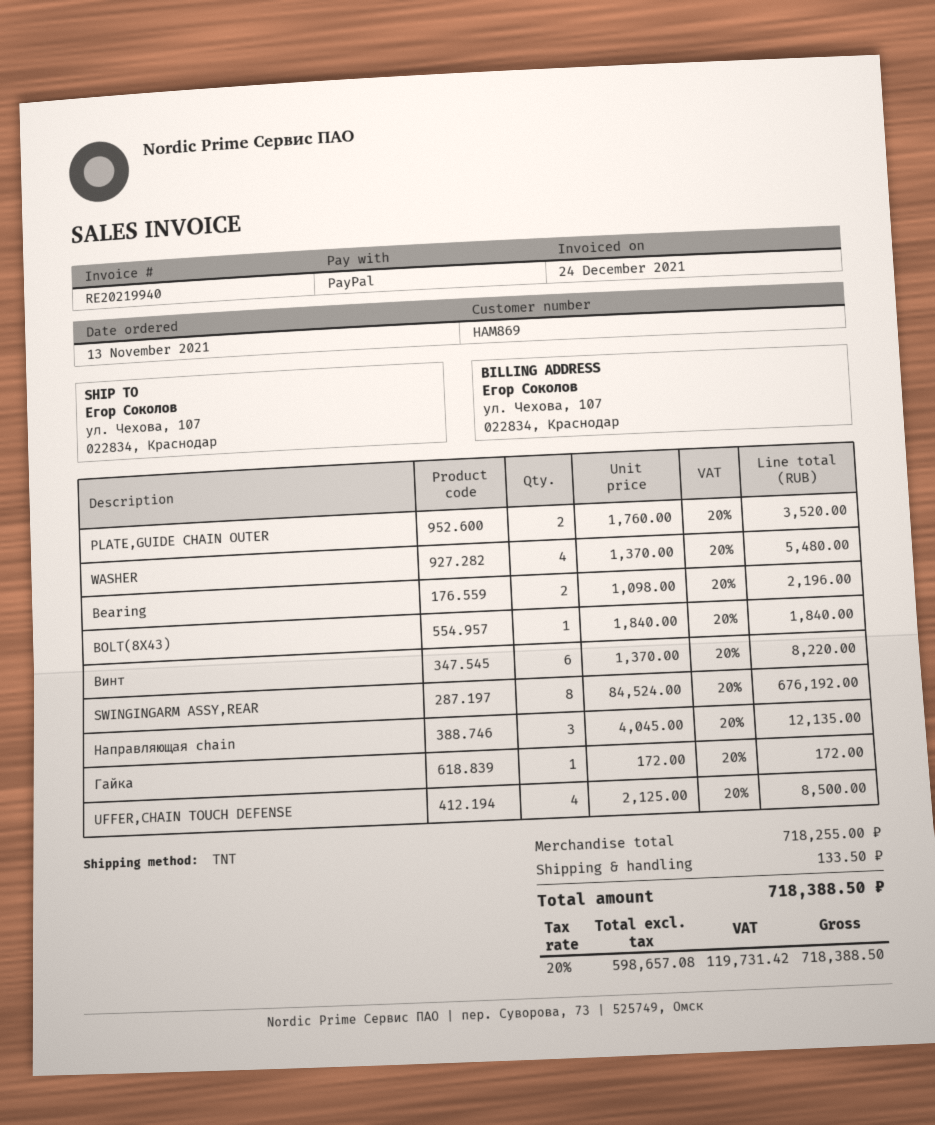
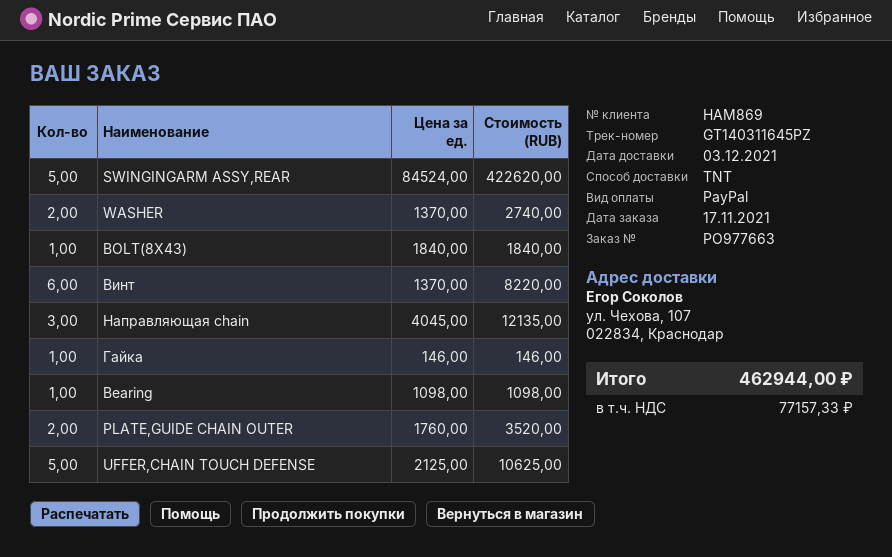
order date: 2021-11-13 -> 2021-11-17
WASHER: 4 x 1370.00 = 5480.00 -> 2 x 1370.00 = 2740.00
Bearing: 2 x 1098.00 = 2196.00 -> 1 x 1098.00 = 1098.00
SWINGINGARM ASSY,REAR: 8 x 84524.00 = 676192.00 -> 5 x 84524.00 = 422620.00
Гайка: 1 x 172.00 = 172.00 -> 1 x 146.00 = 146.00
UFFER,CHAIN TOUCH DEFENSE: 4 x 2125.00 = 8500.00 -> 5 x 2125.00 = 10625.00
shipping: 133.50 -> none
tax: 119731.42 -> 77157.33
total: 718388.50 -> 462944.00

